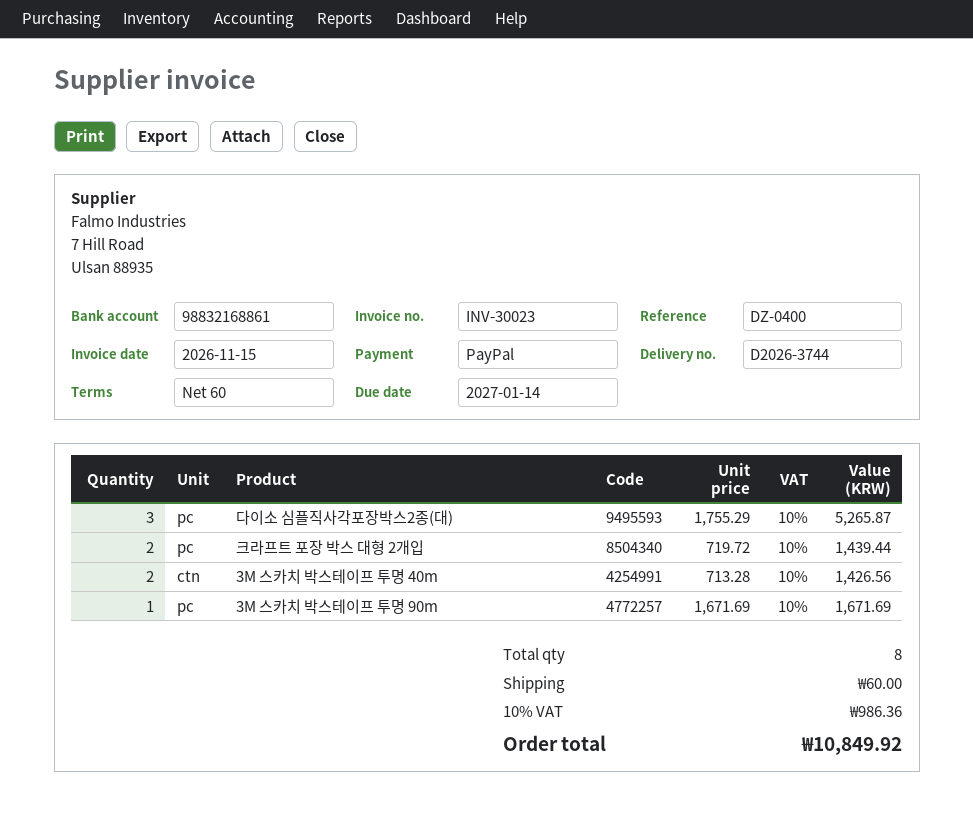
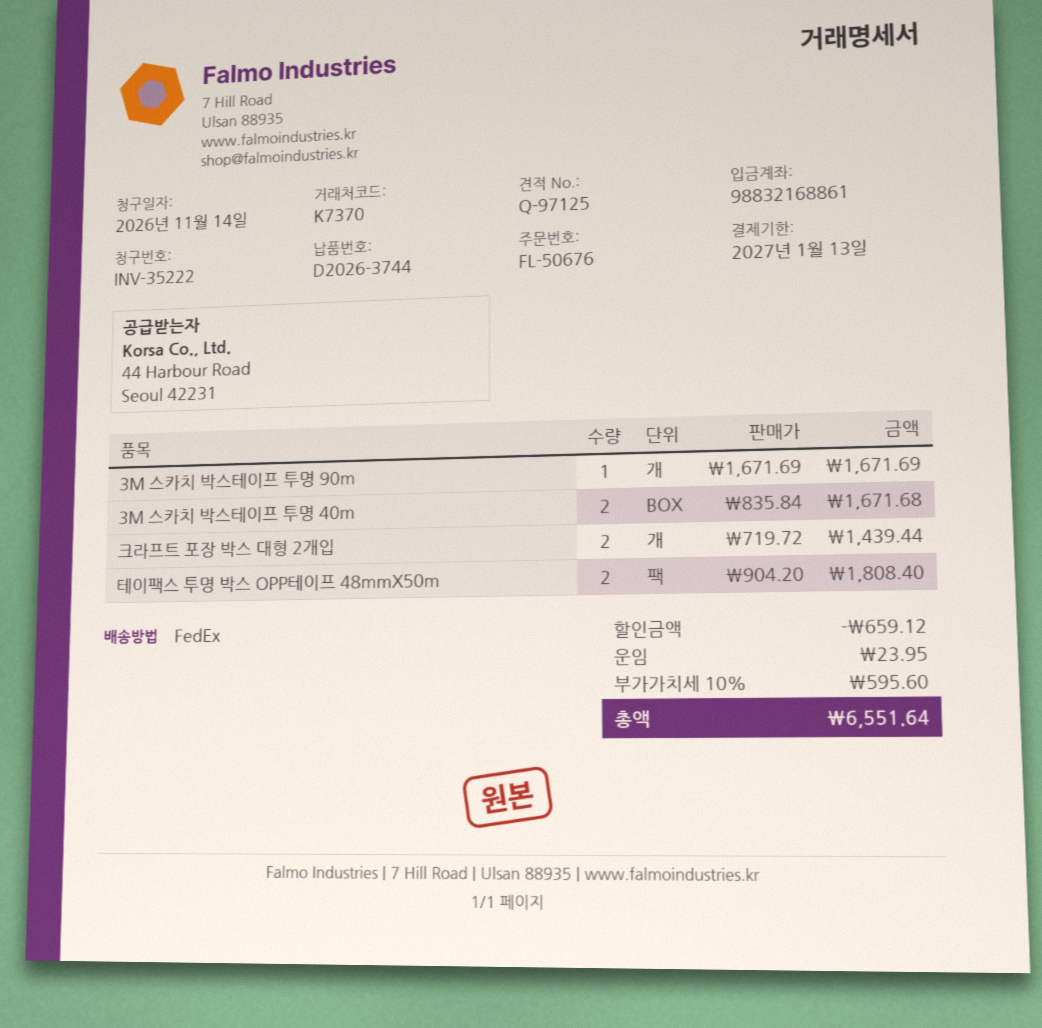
invoice number: INV-30023 -> INV-35222
invoice date: 2026-11-15 -> 2026-11-14
due date: 2027-01-14 -> 2027-01-13
다이소 심플직사각포장박스2종(대): 3 x 1755.29 = 5265.87 -> none
3M 스카치 박스테이프 투명 40m: 2 x 713.28 = 1426.56 -> 2 x 835.84 = 1671.68
테이팩스 투명 박스 OPP테이프 48mmX50m: none -> 2 x 904.20 = 1808.40
discount: none -> 659.12
shipping: 60.00 -> 23.95
tax: 10% = 986.36 -> 10% = 595.60
total: 10849.92 -> 6551.64

